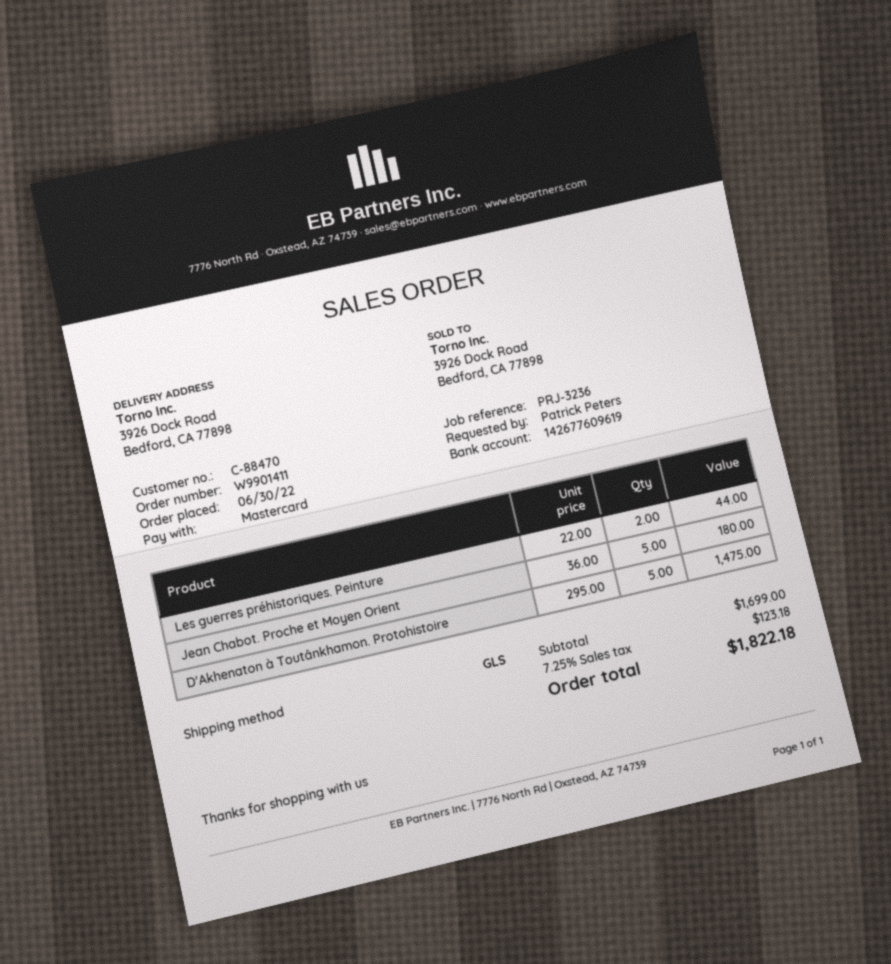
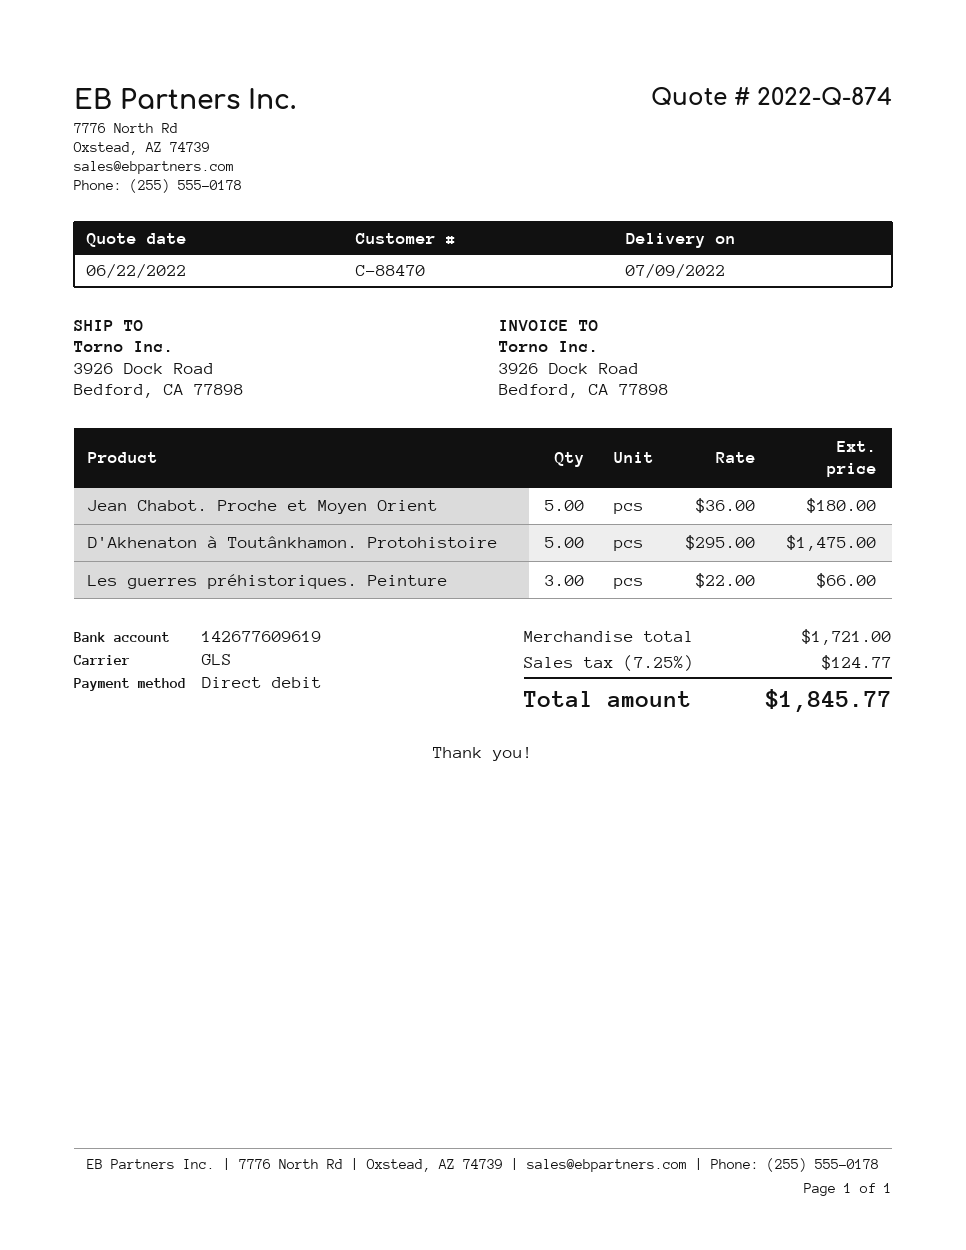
payment method: Mastercard -> direct debit
Les guerres préhistoriques. Peinture: 2 x 22.00 = 44.00 -> 3 x 22.00 = 66.00
subtotal: 1699.00 -> 1721.00
tax: 7.25% = 123.18 -> 7.25% = 124.77
total: 1822.18 -> 1845.77

